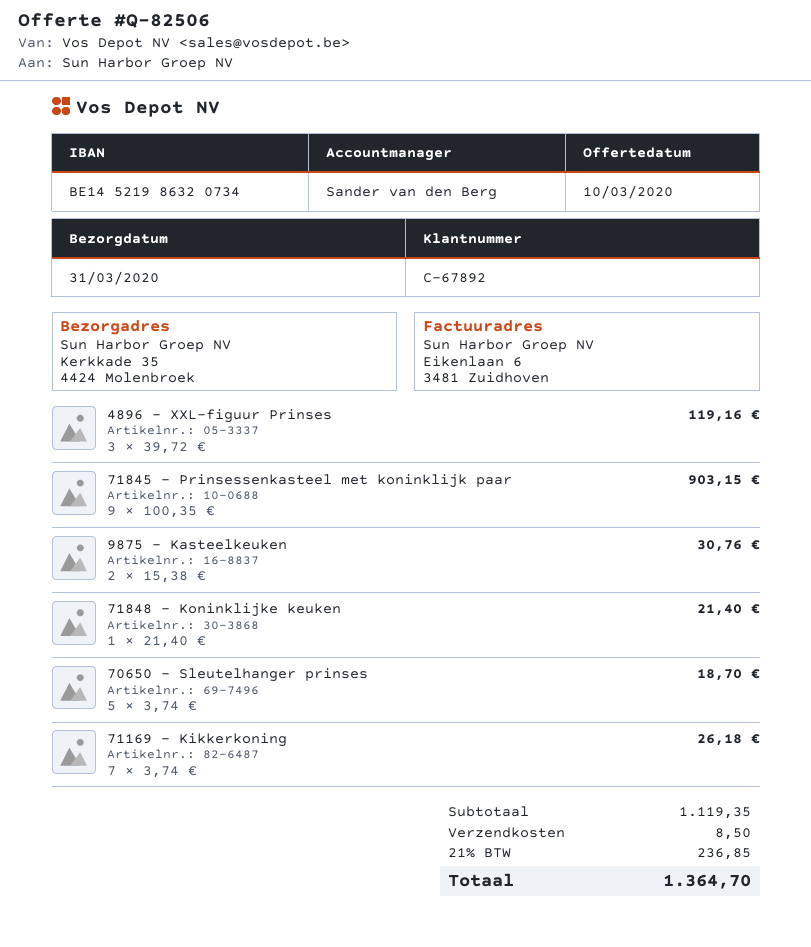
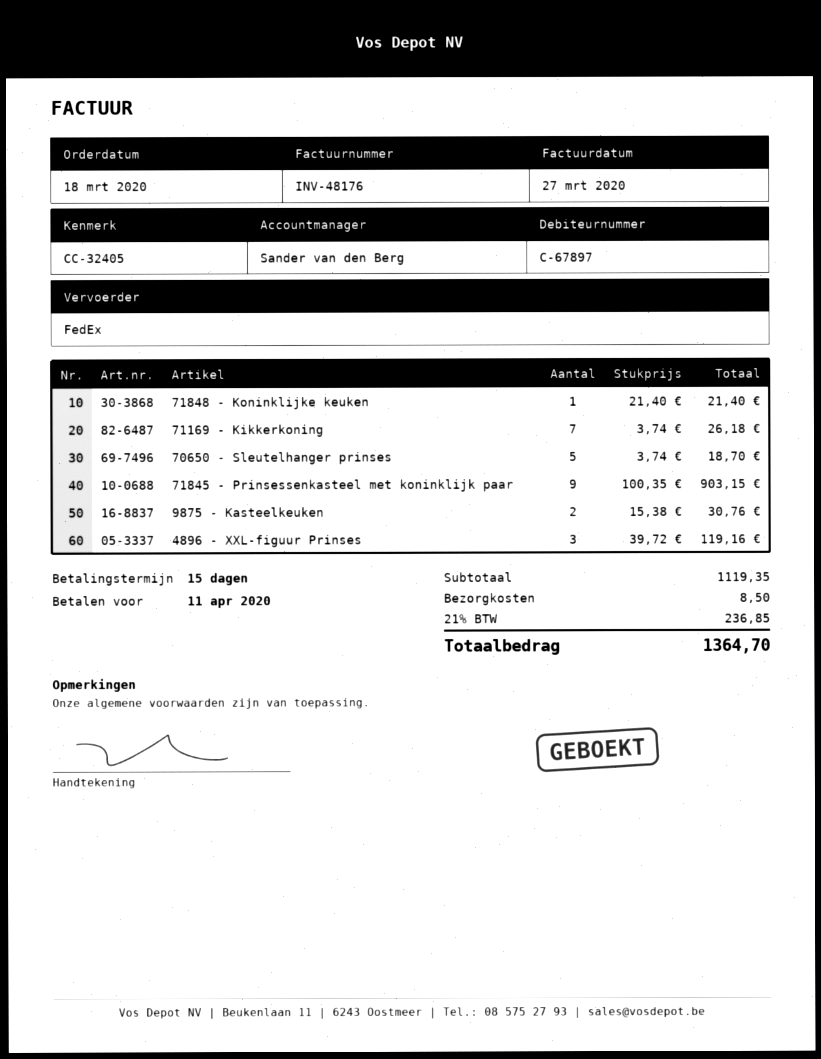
customer number: C-67892 -> C-67897

